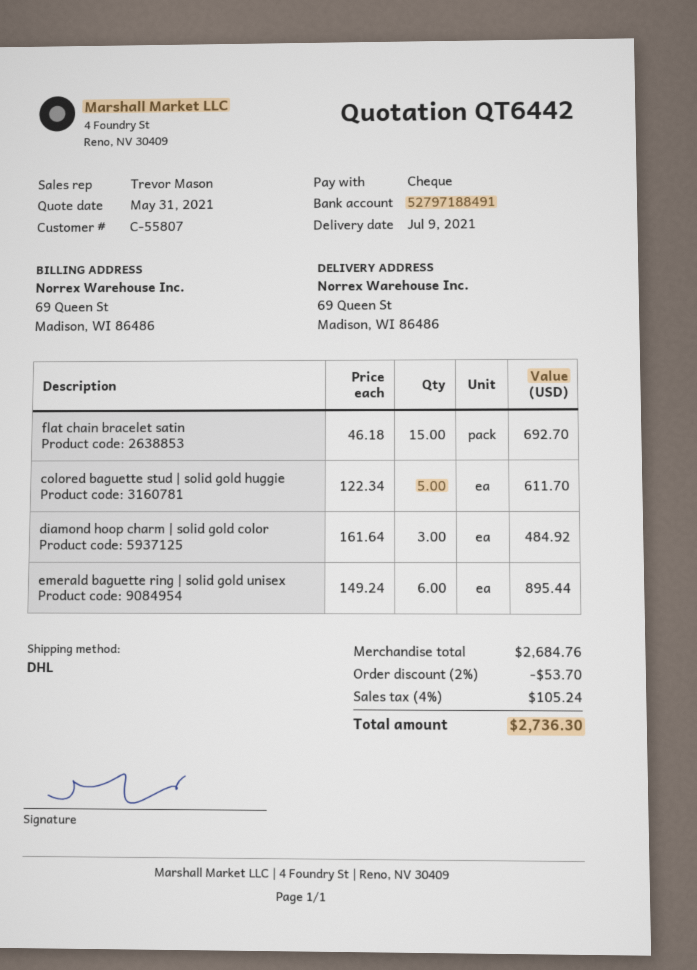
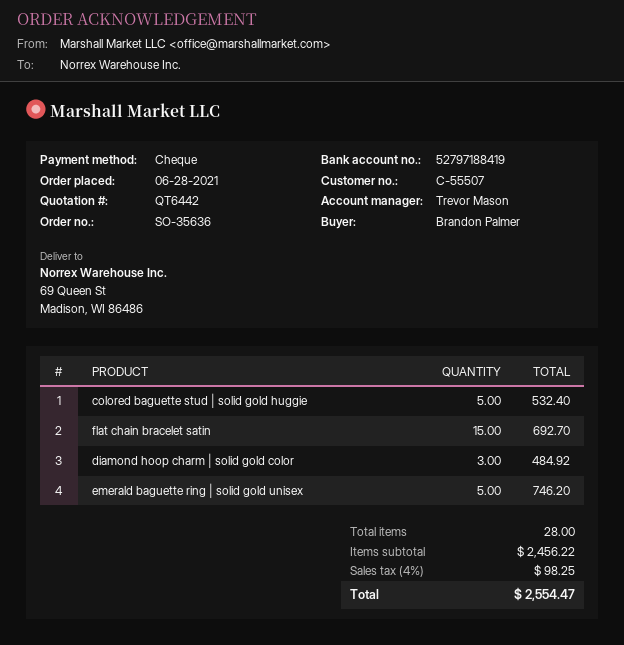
customer number: C-55807 -> C-55507
bank account: 52797188491 -> 52797188419
colored baguette stud | solid gold huggie: 5 for 611.70 -> 5 for 532.40
emerald baguette ring | solid gold unisex: 6 for 895.44 -> 5 for 746.20
subtotal: 2684.76 -> 2456.22
discount: 2% = 53.70 -> none
tax: 4% = 105.24 -> 4% = 98.25
total: 2736.30 -> 2554.47

